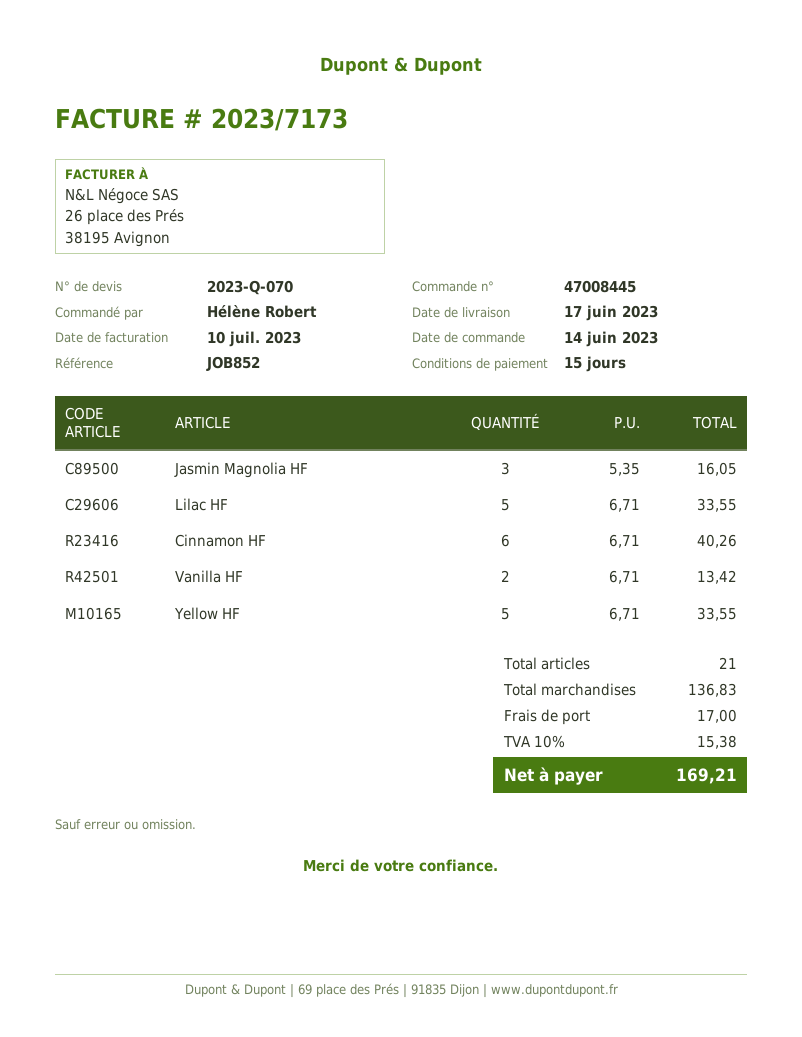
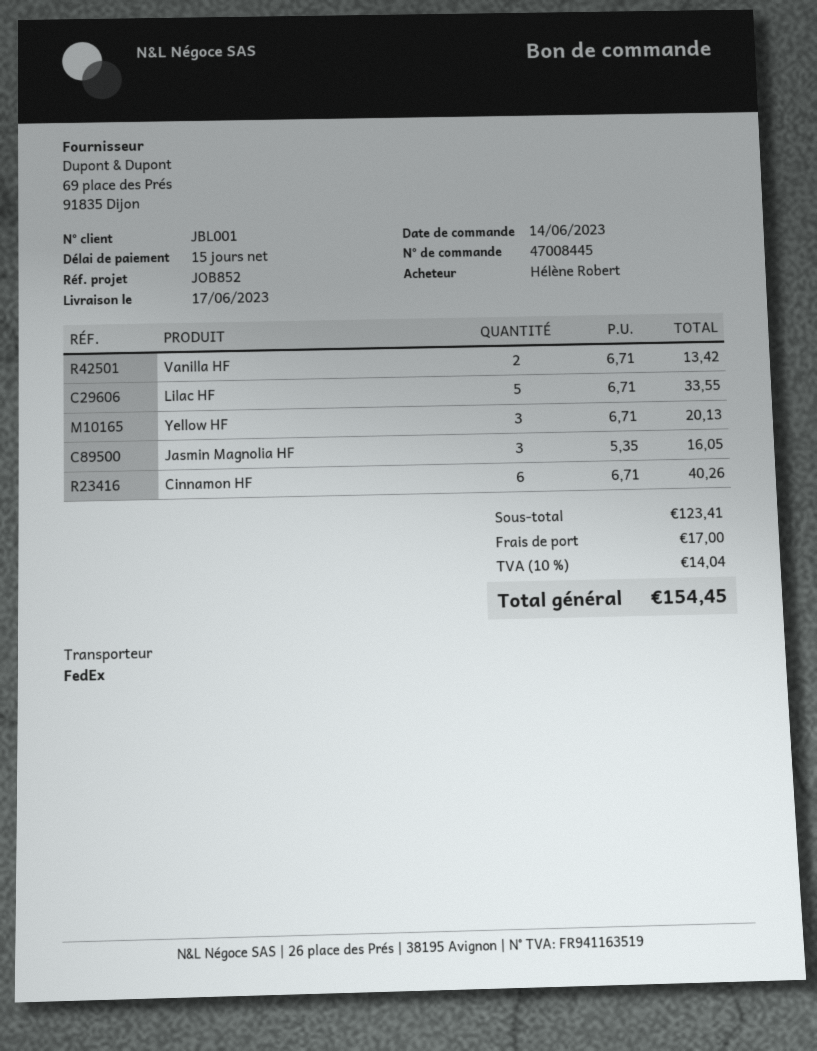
Yellow HF: 5 x 6.71 = 33.55 -> 3 x 6.71 = 20.13
subtotal: 136.83 -> 123.41
tax: 10% = 15.38 -> 10% = 14.04
total: 169.21 -> 154.45

